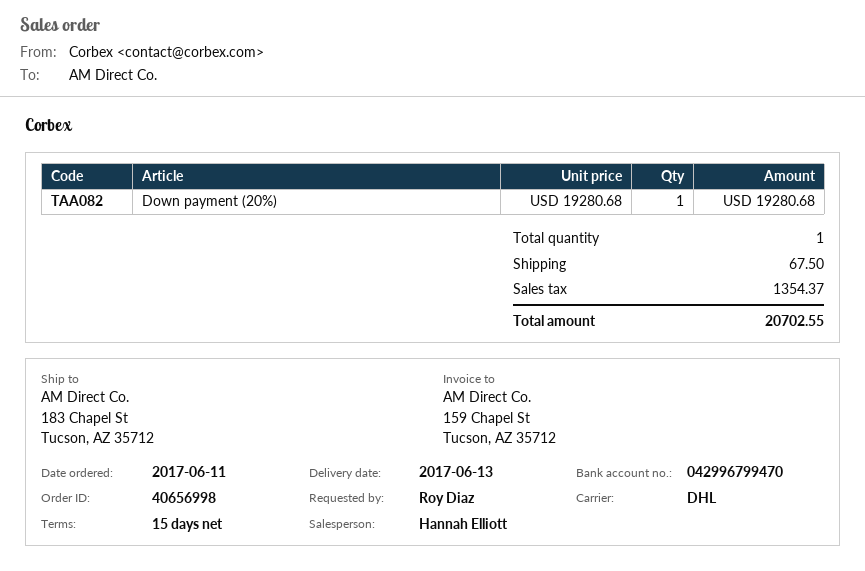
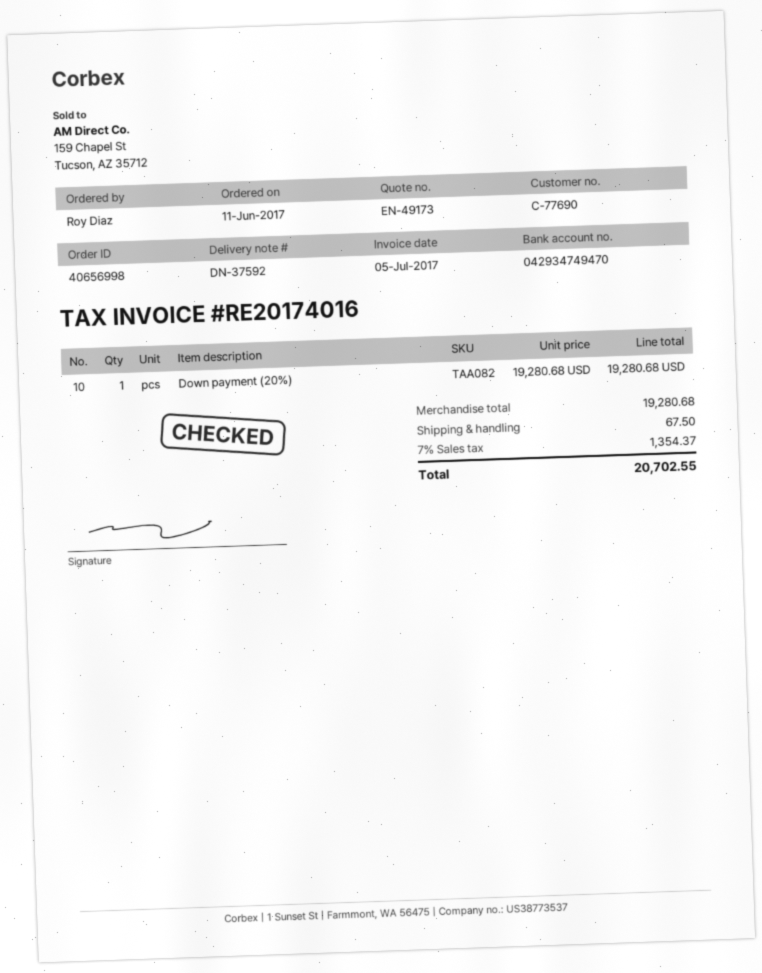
bank account: 042996799470 -> 042934749470

